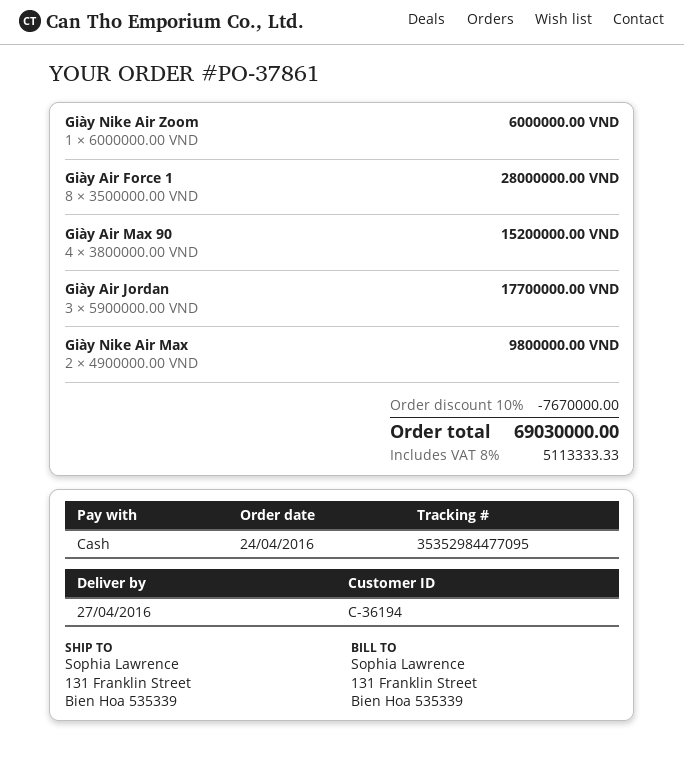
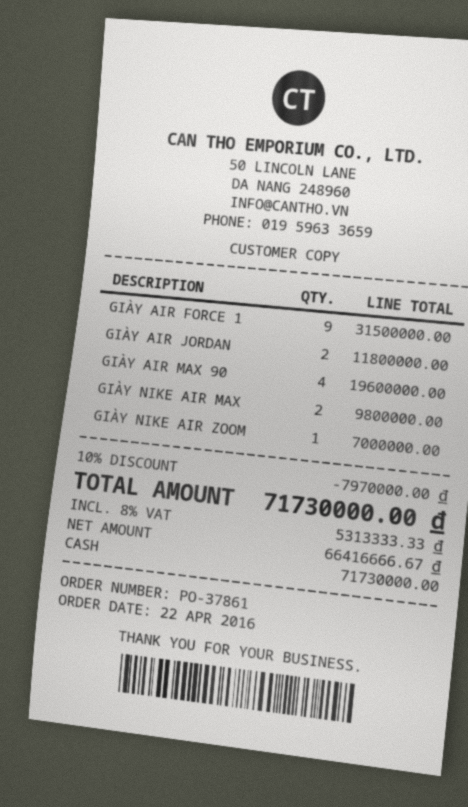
order date: 2016-04-24 -> 2016-04-22
Giày Nike Air Zoom: 1 for 6000000.00 -> 1 for 7000000.00
Giày Air Force 1: 8 for 28000000.00 -> 9 for 31500000.00
Giày Air Max 90: 4 for 15200000.00 -> 4 for 19600000.00
Giày Air Jordan: 3 for 17700000.00 -> 2 for 11800000.00
discount: 10% = 7670000.00 -> 10% = 7970000.00
tax: 8% = 5113333.33 -> 8% = 5313333.33
total: 69030000.00 -> 71730000.00

